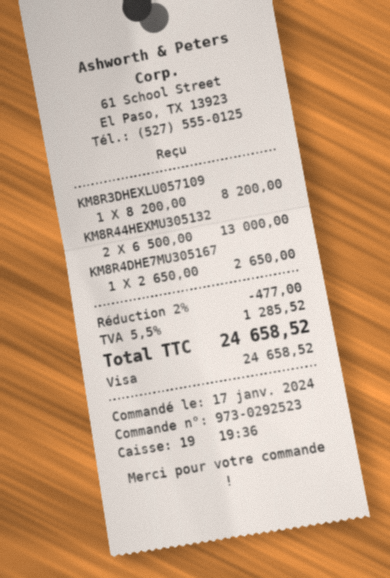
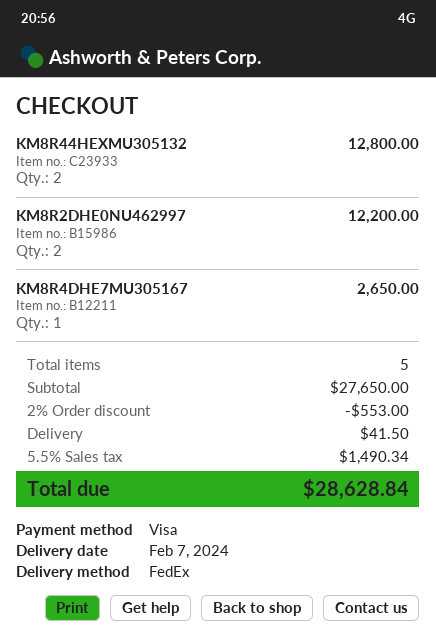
KM8R3DHEXLU057109: 1 for 8200.00 -> none
KM8R44HEXMU305132: 2 for 13000.00 -> 2 for 12800.00
KM8R2DHE0NU462997: none -> 2 for 12200.00
discount: 2% = 477.00 -> 2% = 553.00
shipping: none -> 41.50
tax: 5.5% = 1285.52 -> 5.5% = 1490.34
total: 24658.52 -> 28628.84

